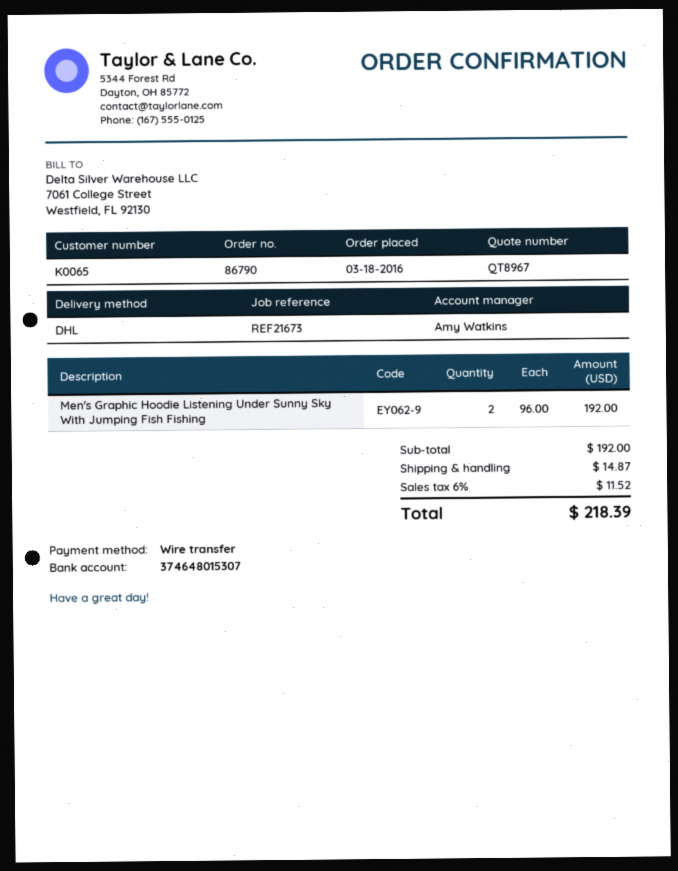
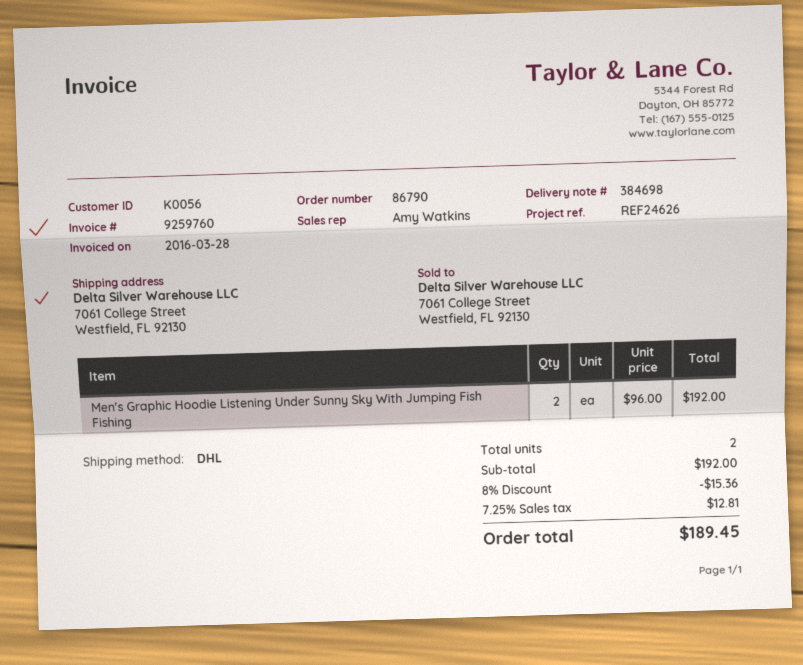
customer number: K0065 -> K0056
reference: REF21673 -> REF24626
discount: none -> 8% = 15.36
shipping: 14.87 -> none
tax: 6% = 11.52 -> 7.25% = 12.81
total: 218.39 -> 189.45

